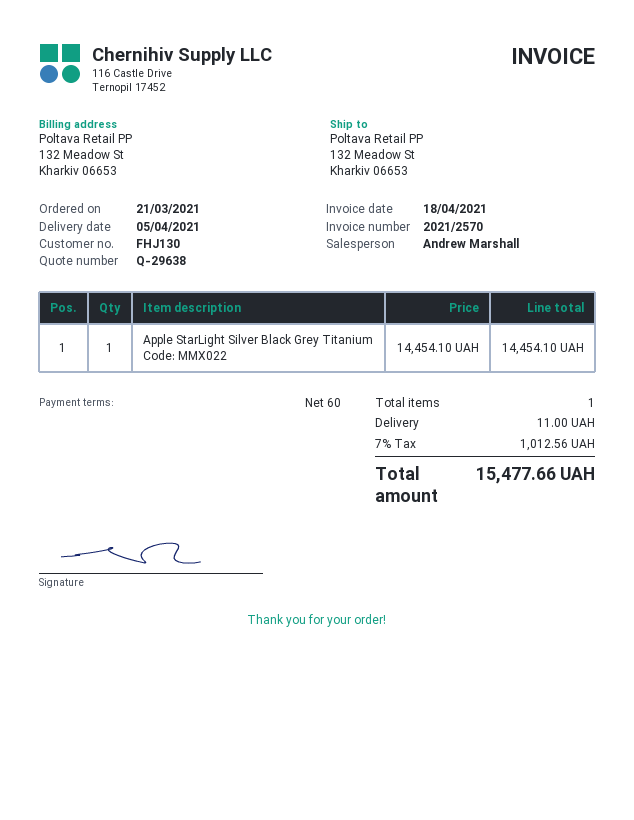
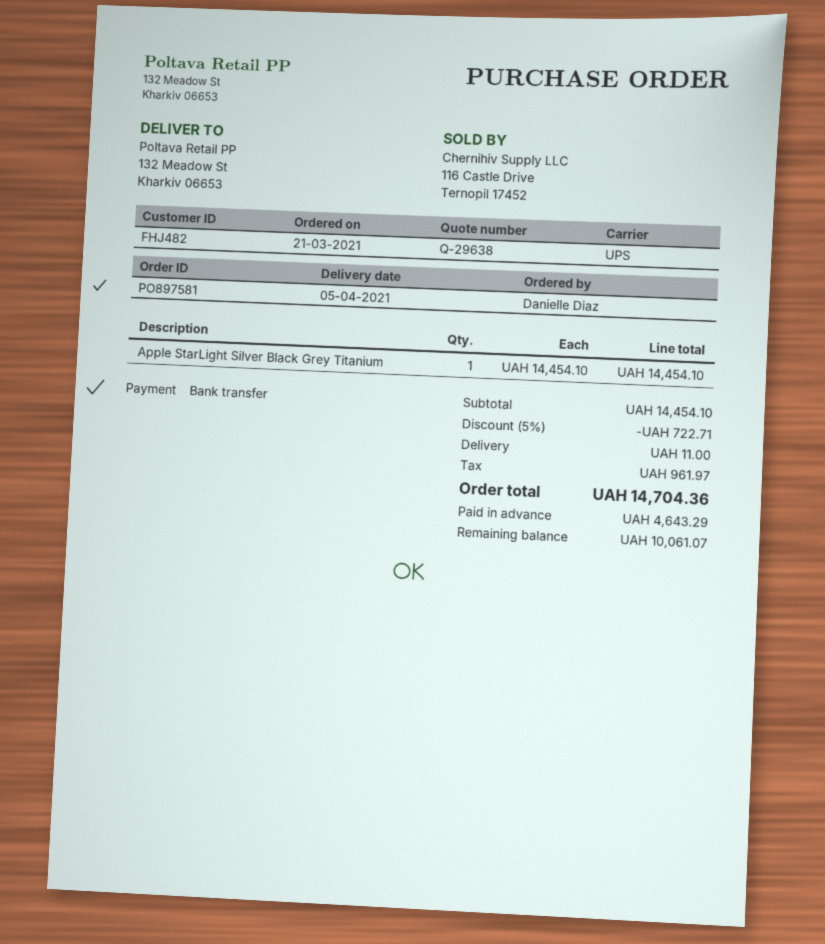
customer number: FHJ130 -> FHJ482
discount: none -> 5% = 722.71
tax: 1012.56 -> 961.97
total: 15477.66 -> 14704.36

